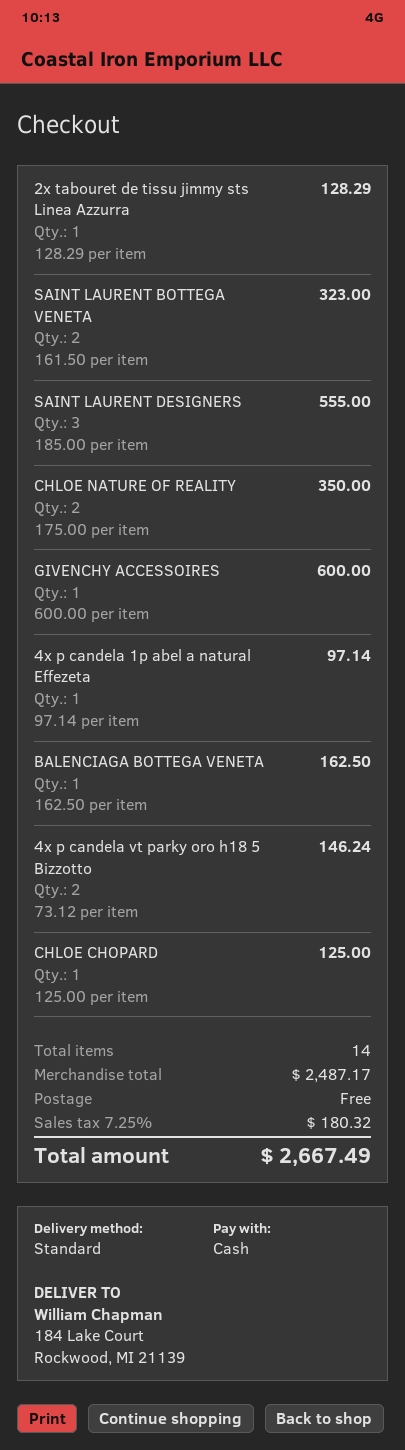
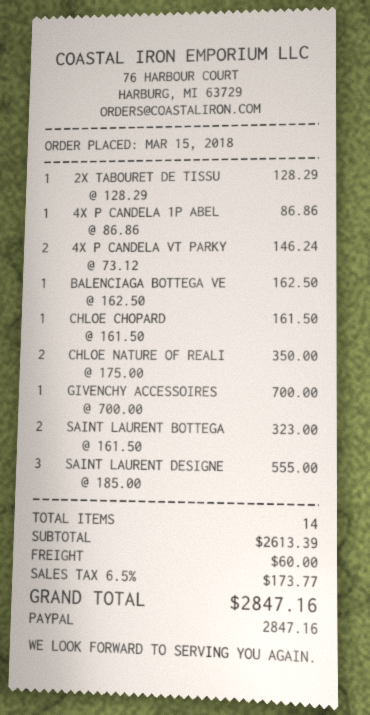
payment method: cash -> PayPal
GIVENCHY ACCESSOIRES: 1 x 600.00 = 600.00 -> 1 x 700.00 = 700.00
4x p candela 1p abel a natural Effezeta: 1 x 97.14 = 97.14 -> 1 x 86.86 = 86.86
CHLOE CHOPARD: 1 x 125.00 = 125.00 -> 1 x 161.50 = 161.50
subtotal: 2487.17 -> 2613.39
shipping: 0.00 -> 60.00
tax: 7.25% = 180.32 -> 6.5% = 173.77
total: 2667.49 -> 2847.16

